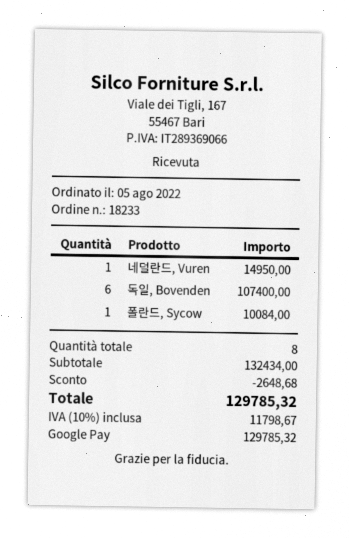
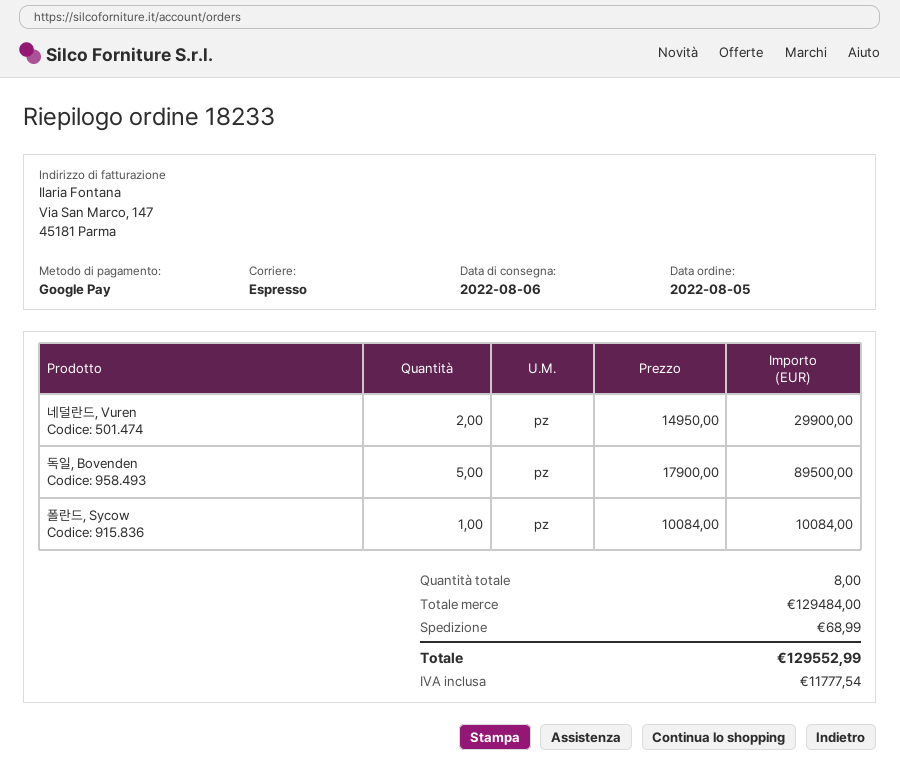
네덜란드, Vuren: 1 for 14950.00 -> 2 for 29900.00
독일, Bovenden: 6 for 107400.00 -> 5 for 89500.00
subtotal: 132434.00 -> 129484.00
discount: 2648.68 -> none
shipping: none -> 68.99
tax: 11798.67 -> 11777.54
total: 129785.32 -> 129552.99

